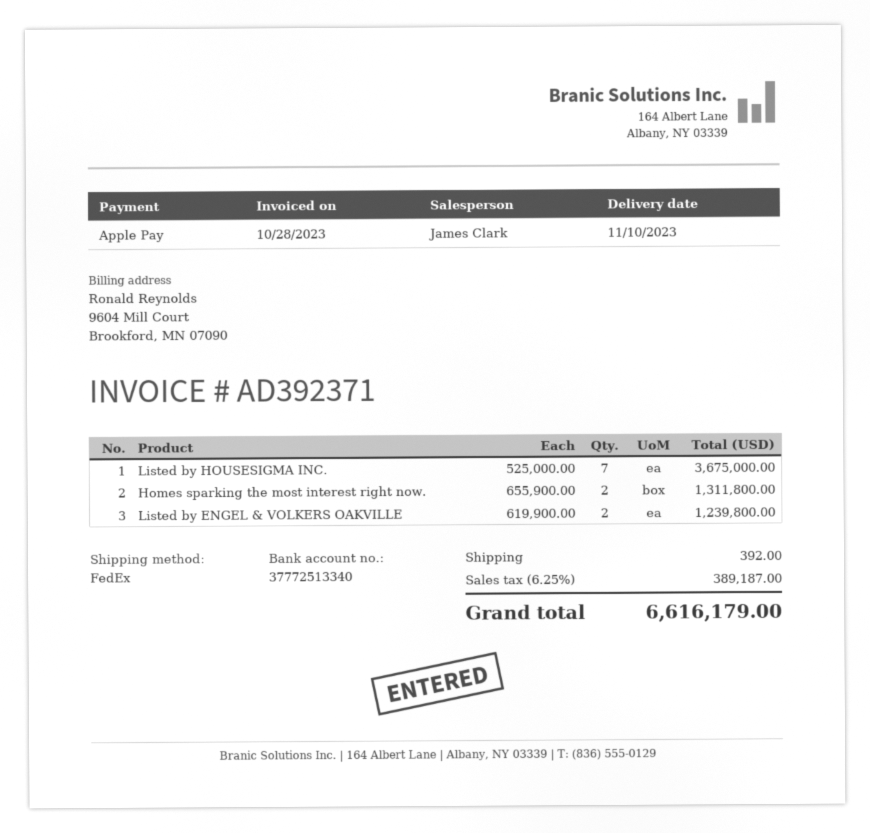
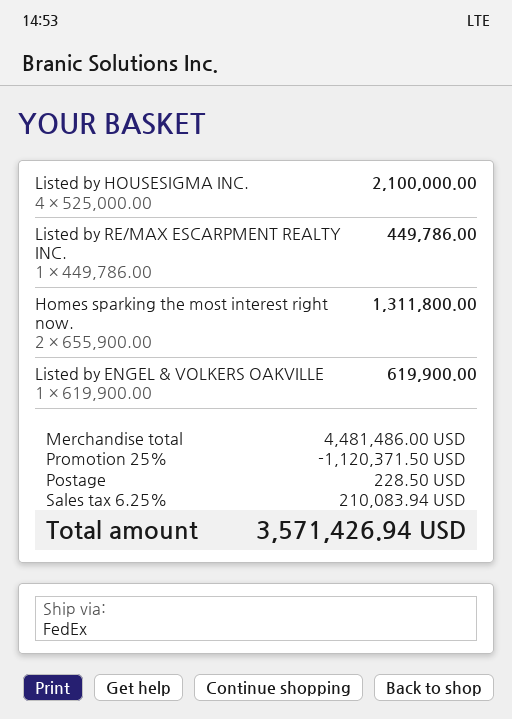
Listed by HOUSESIGMA INC.: 7 x 525000.00 = 3675000.00 -> 4 x 525000.00 = 2100000.00
Listed by ENGEL & VOLKERS OAKVILLE: 2 x 619900.00 = 1239800.00 -> 1 x 619900.00 = 619900.00
Listed by RE/MAX ESCARPMENT REALTY INC.: none -> 1 x 449786.00 = 449786.00
discount: none -> 25% = 1120371.50
shipping: 392.00 -> 228.50
tax: 6.25% = 389187.00 -> 6.25% = 210083.94
total: 6616179.00 -> 3571426.94

